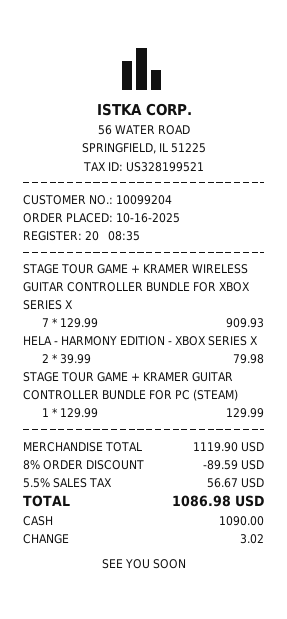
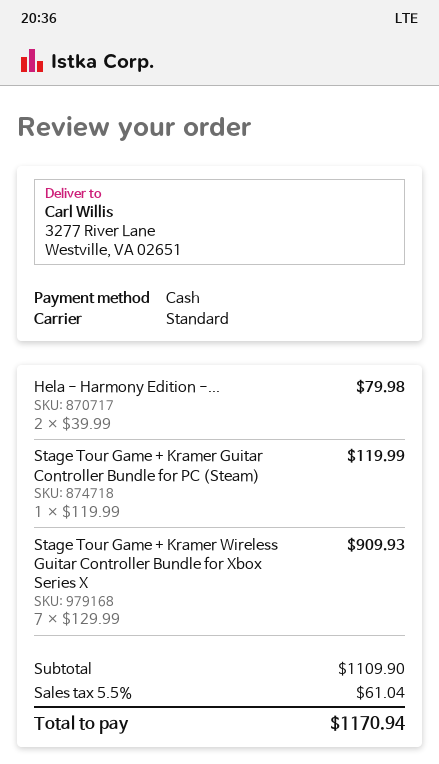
STAGE TOUR GAME + KRAMER GUITAR CONTROLLER BUNDLE FOR PC (STEAM): 1 x 129.99 = 129.99 -> 1 x 119.99 = 119.99
subtotal: 1119.90 -> 1109.90
discount: 8% = 89.59 -> none
tax: 5.5% = 56.67 -> 5.5% = 61.04
total: 1086.98 -> 1170.94

